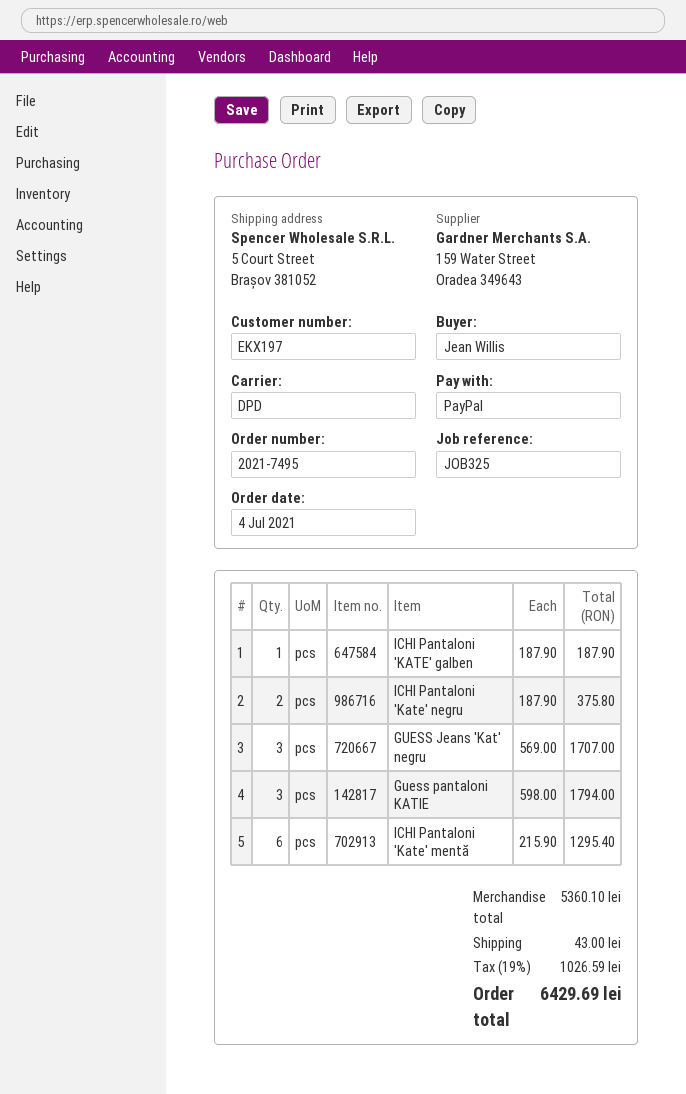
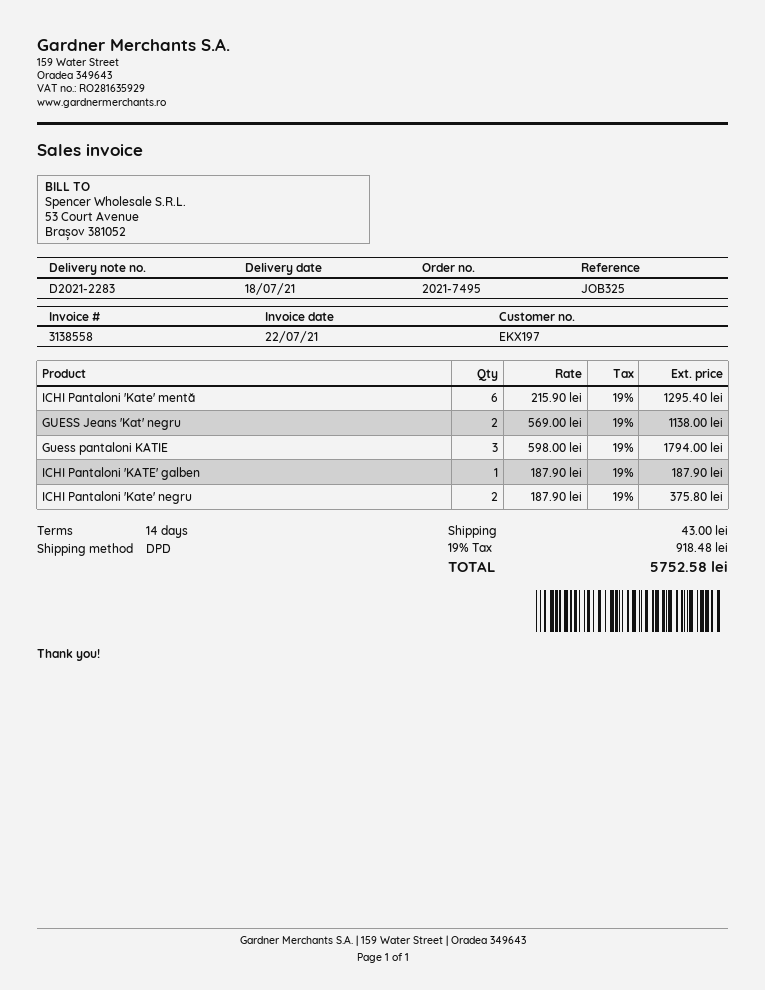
GUESS Jeans 'Kat' negru: 3 x 569.00 = 1707.00 -> 2 x 569.00 = 1138.00
tax: 19% = 1026.59 -> 19% = 918.48
total: 6429.69 -> 5752.58

